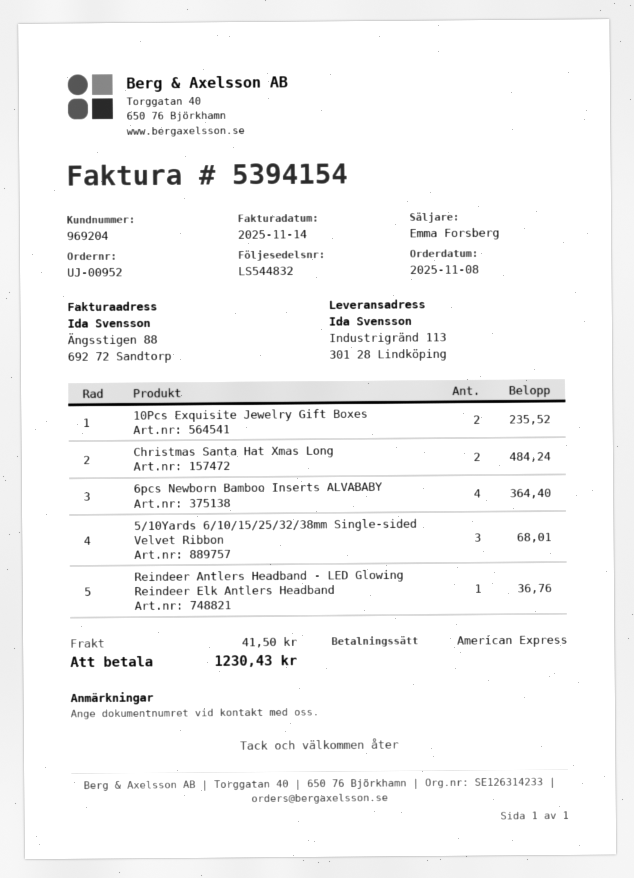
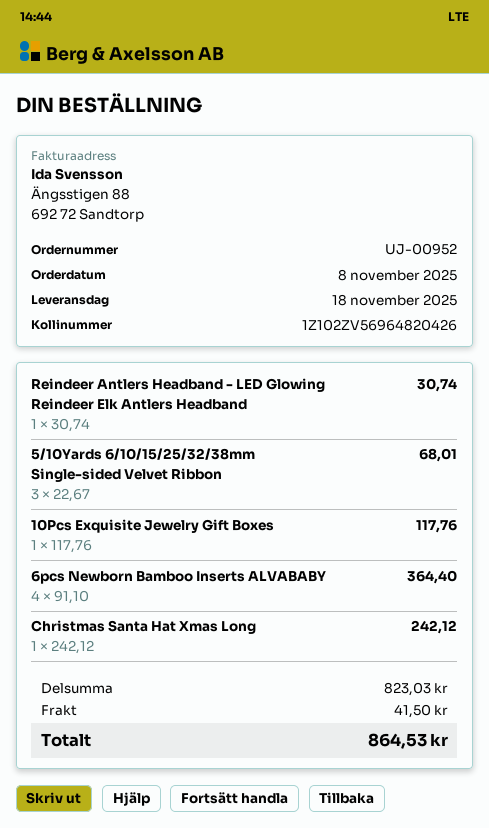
10Pcs Exquisite Jewelry Gift Boxes: 2 for 235.52 -> 1 for 117.76
Christmas Santa Hat Xmas Long: 2 for 484.24 -> 1 for 242.12
Reindeer Antlers Headband - LED Glowing Reindeer Elk Antlers Headband: 1 for 36.76 -> 1 for 30.74
total: 1230.43 -> 864.53

